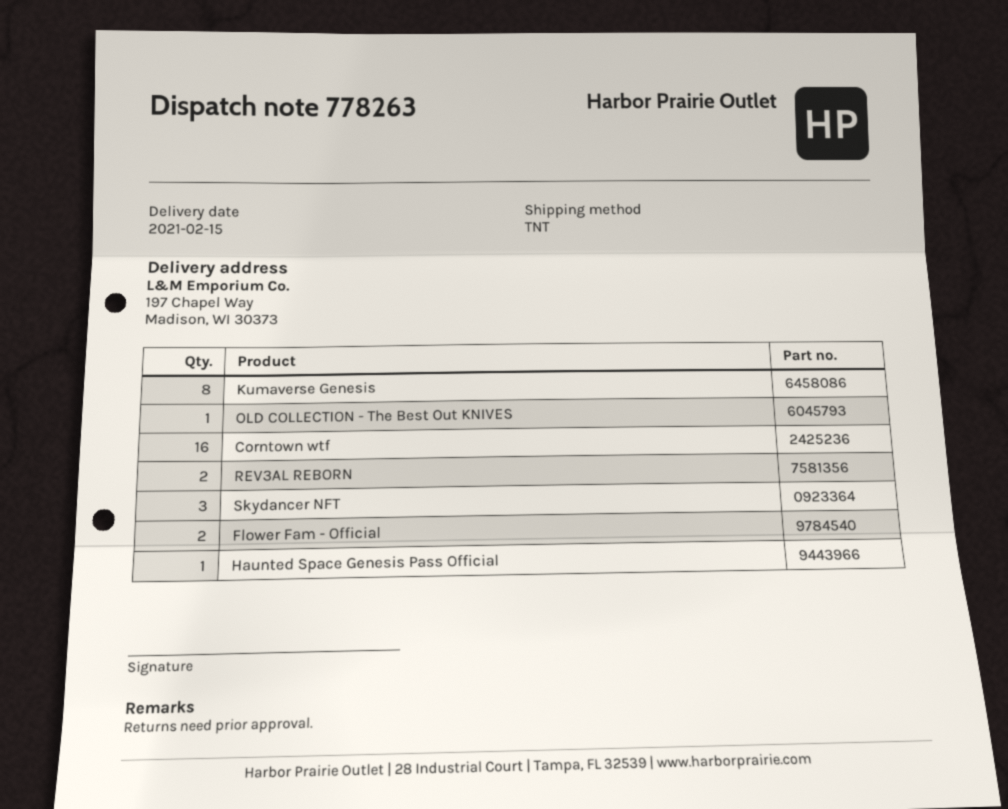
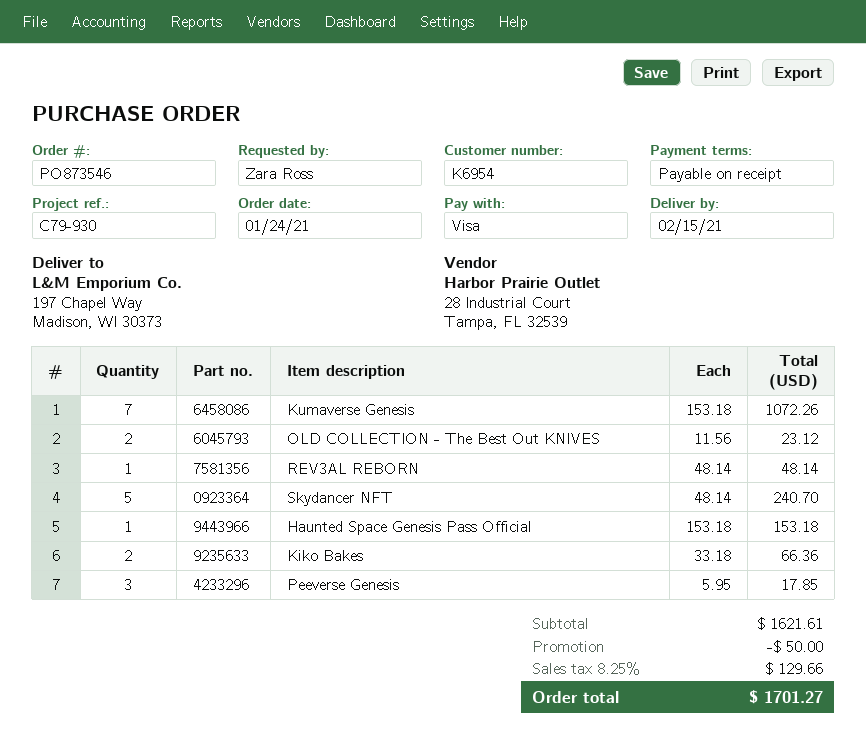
Kumaverse Genesis: 8 -> 7
OLD COLLECTION - The Best Out KNIVES: 1 -> 2
Corntown wtf: 16 -> none
REV3AL REBORN: 2 -> 1
Skydancer NFT: 3 -> 5
Flower Fam - Official: 2 -> none
Kiko Bakes: none -> 2
Peeverse Genesis: none -> 3

